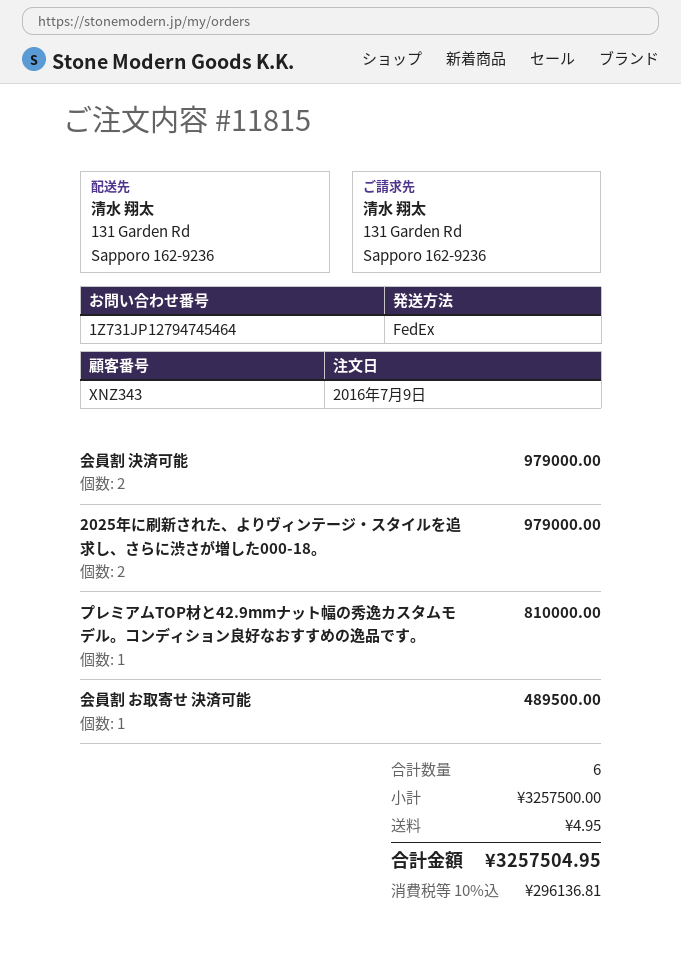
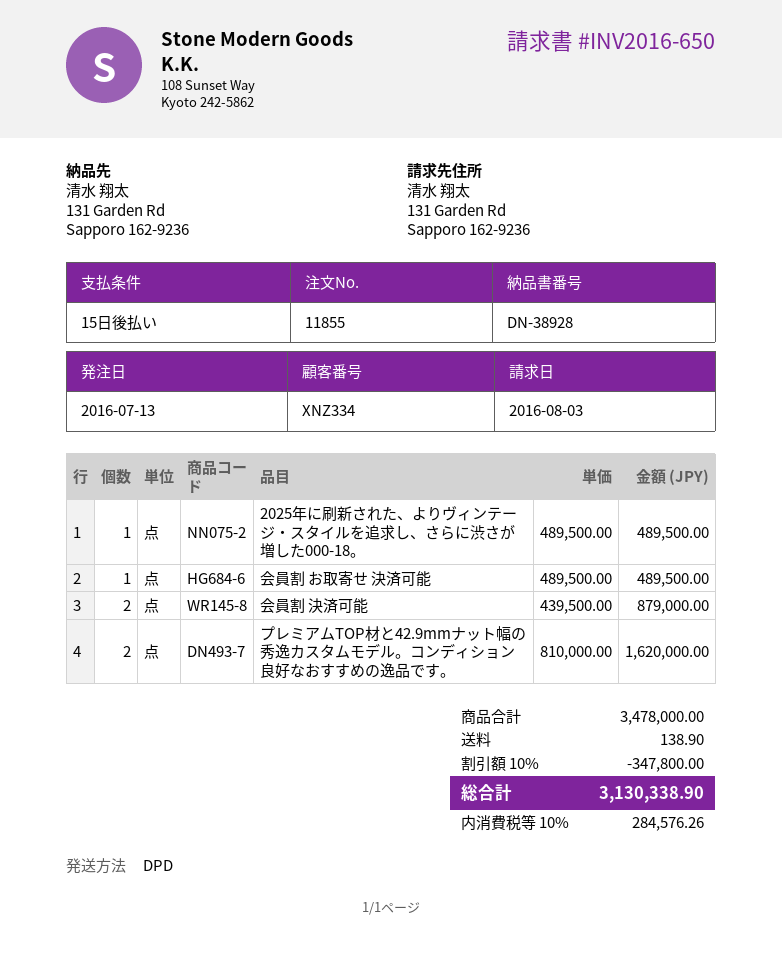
order number: 11815 -> 11855
order date: 2016-07-09 -> 2016-07-13
customer number: XNZ343 -> XNZ334
shipping method: FedEx -> DPD
会員割 決済可能: 2 for 979000.00 -> 2 for 879000.00
2025年に刷新された、よりヴィンテージ・スタイルを追求し、さらに渋さが増した000-18。: 2 for 979000.00 -> 1 for 489500.00
プレミアムTOP材と42.9mmナット幅の秀逸カスタムモデル。コンディション良好なおすすめの逸品です。: 1 for 810000.00 -> 2 for 1620000.00
subtotal: 3257500.00 -> 3478000.00
discount: none -> 10% = 347800.00
shipping: 4.95 -> 138.90
tax: 10% = 296136.81 -> 10% = 284576.26
total: 3257504.95 -> 3130338.90

